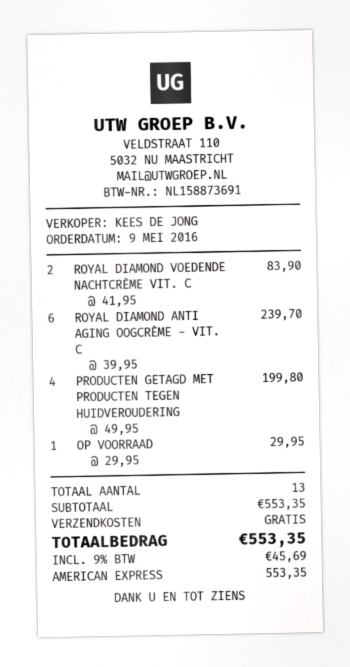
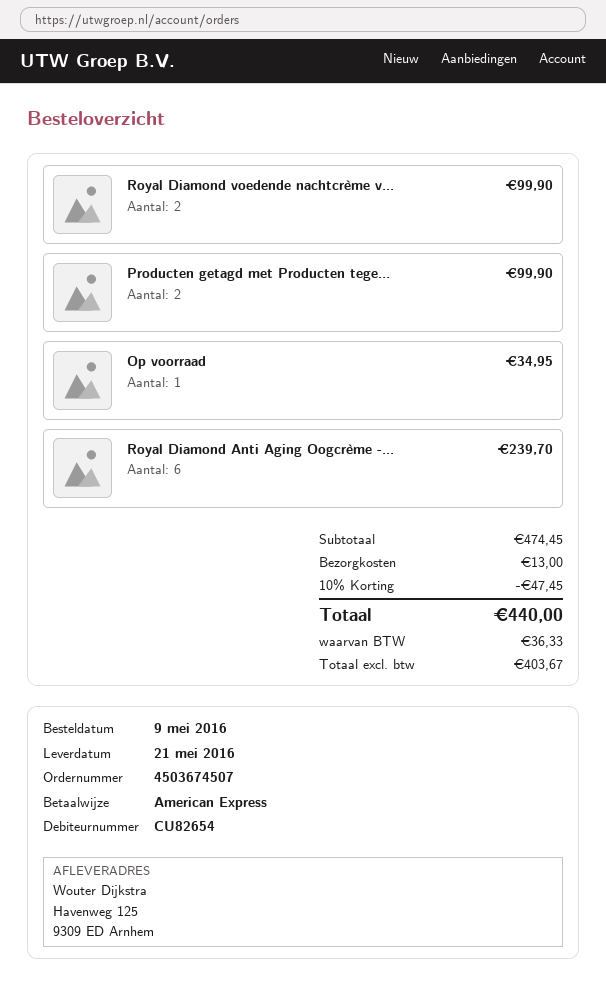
ROYAL DIAMOND VOEDENDE NACHTCRÈME VIT. C: 2 for 83.90 -> 2 for 99.90
PRODUCTEN GETAGD MET PRODUCTEN TEGEN HUIDVEROUDERING: 4 for 199.80 -> 2 for 99.90
OP VOORRAAD: 1 for 29.95 -> 1 for 34.95
subtotal: 553.35 -> 474.45
discount: none -> 10% = 47.45
shipping: 0.00 -> 13.00
tax: 45.69 -> 36.33
total: 553.35 -> 440.00

